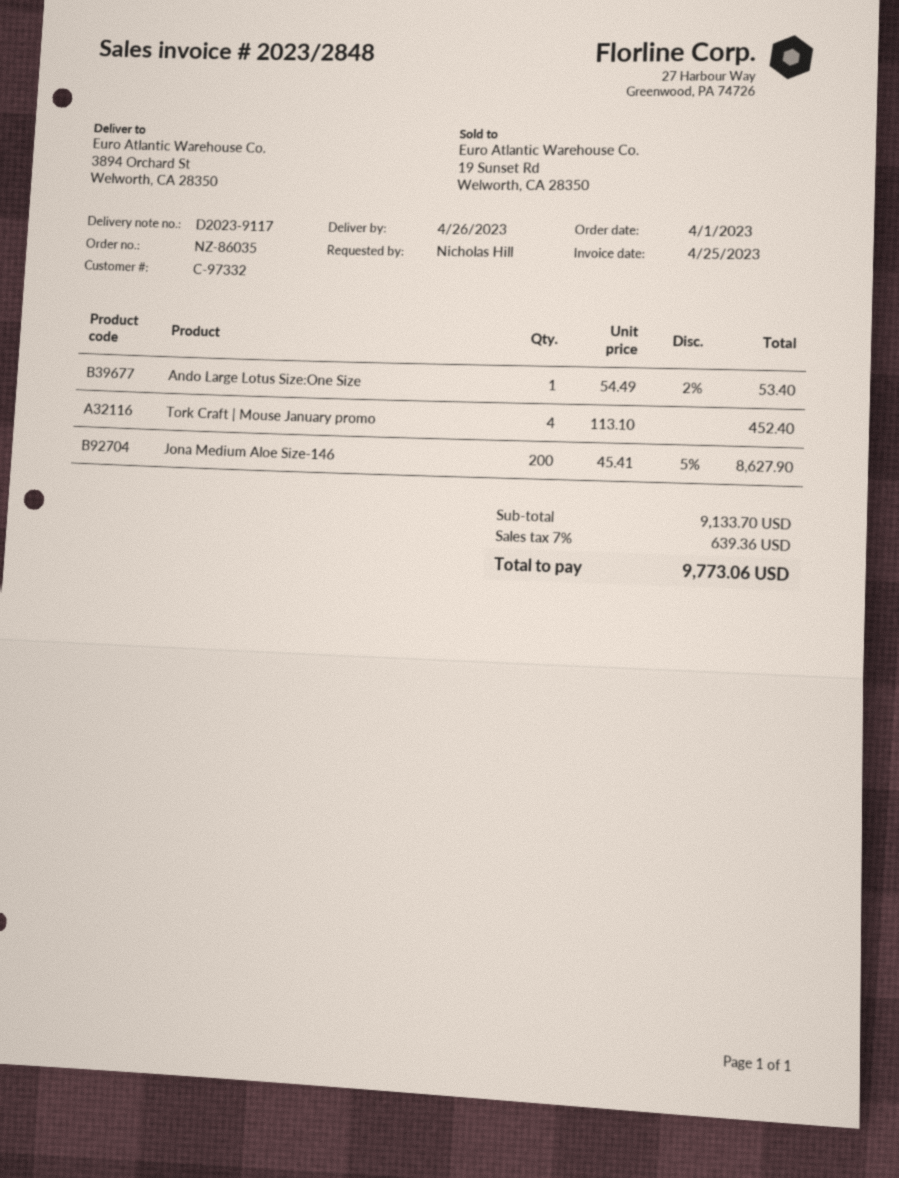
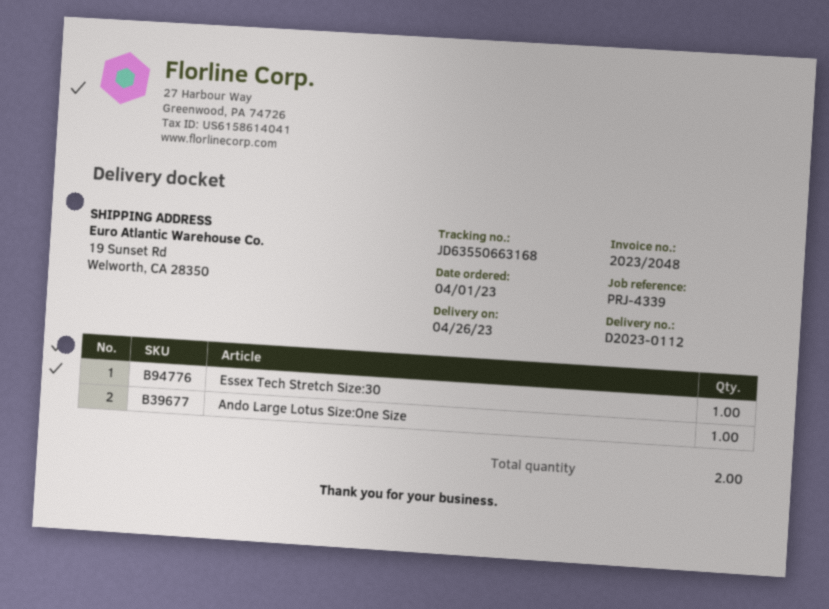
delivery note number: D2023-9117 -> D2023-0112
invoice number: 2023/2848 -> 2023/2048
ship to: 3894 Orchard St, Welworth, CA 28350 -> 19 Sunset Rd, Welworth, CA 28350
Tork Craft | Mouse January promo: 4 -> none
Jona Medium Aloe Size-146: 200 -> none
Essex Tech Stretch Size:30: none -> 1

